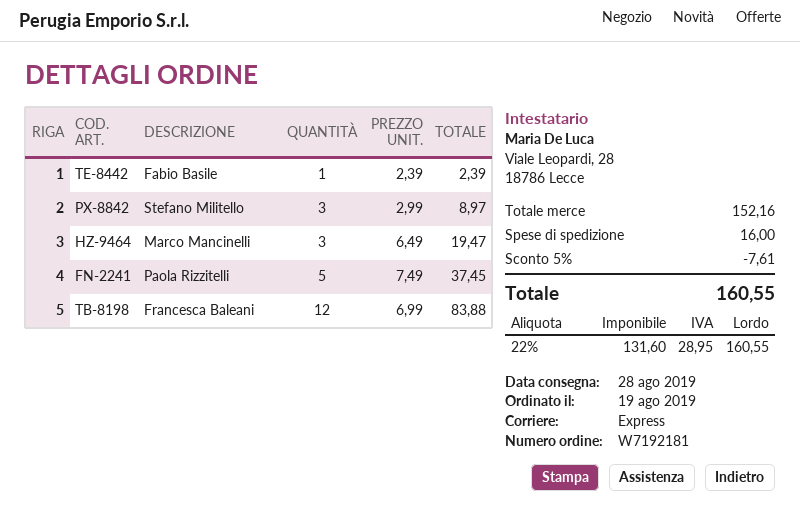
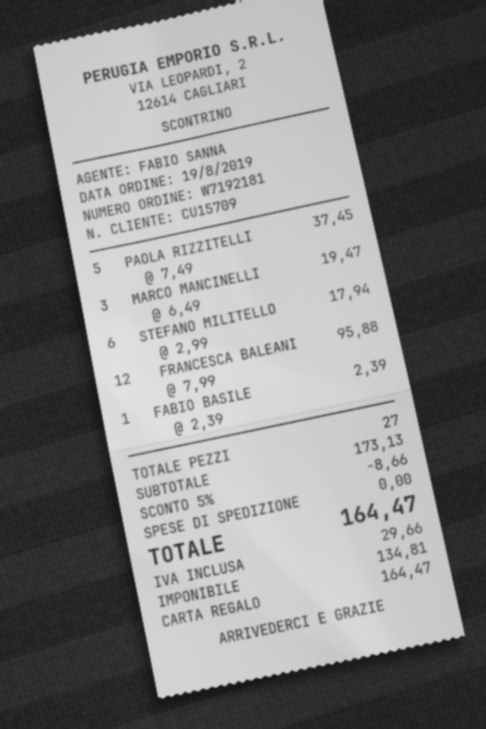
Stefano Militello: 3 x 2.99 = 8.97 -> 6 x 2.99 = 17.94
Francesca Baleani: 12 x 6.99 = 83.88 -> 12 x 7.99 = 95.88
subtotal: 152.16 -> 173.13
discount: 5% = 7.61 -> 5% = 8.66
shipping: 16.00 -> 0.00
net: 131.60 -> 134.81
tax: 28.95 -> 29.66
total: 160.55 -> 164.47

